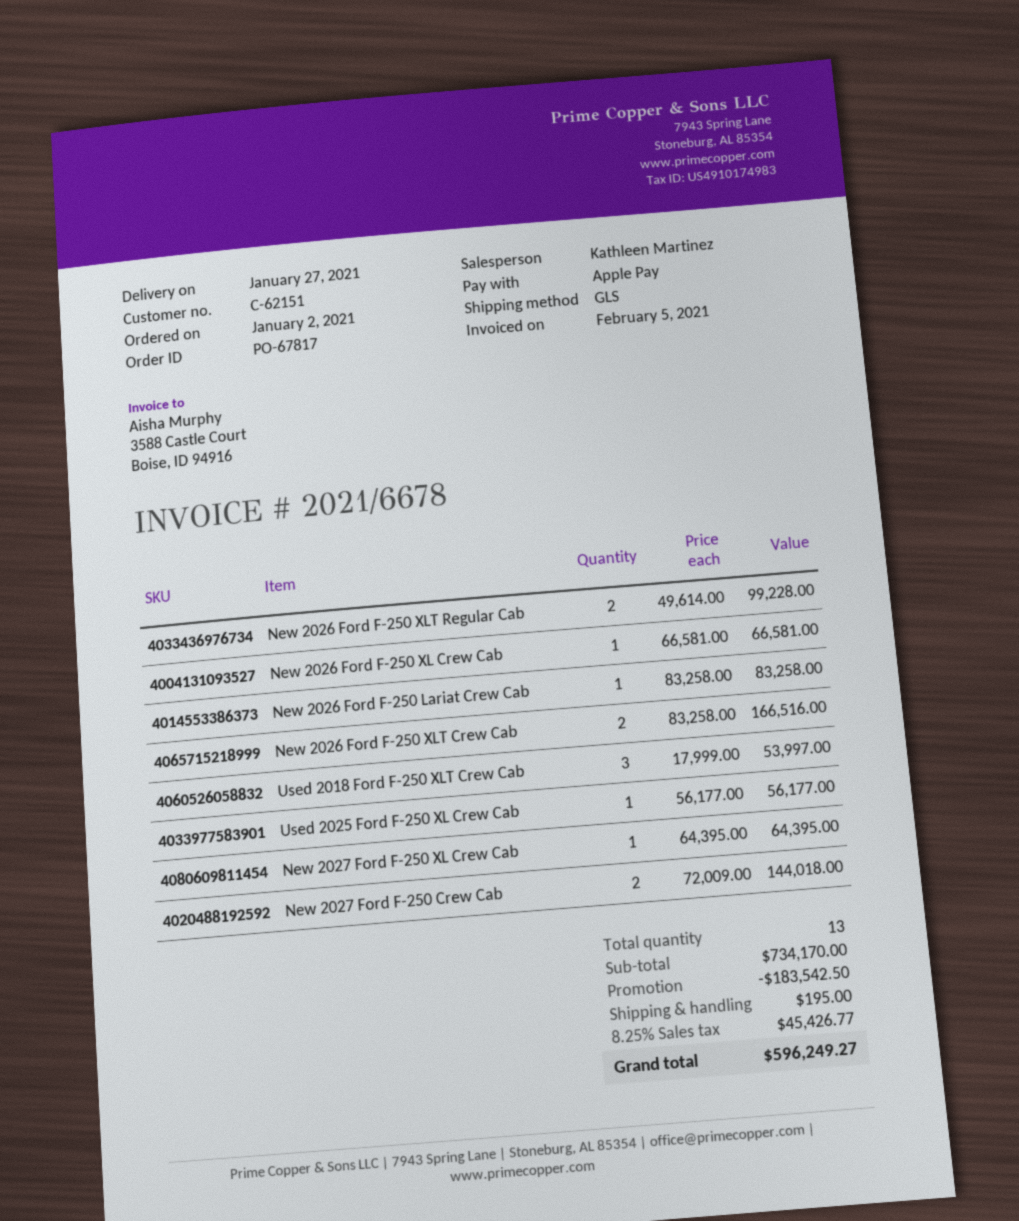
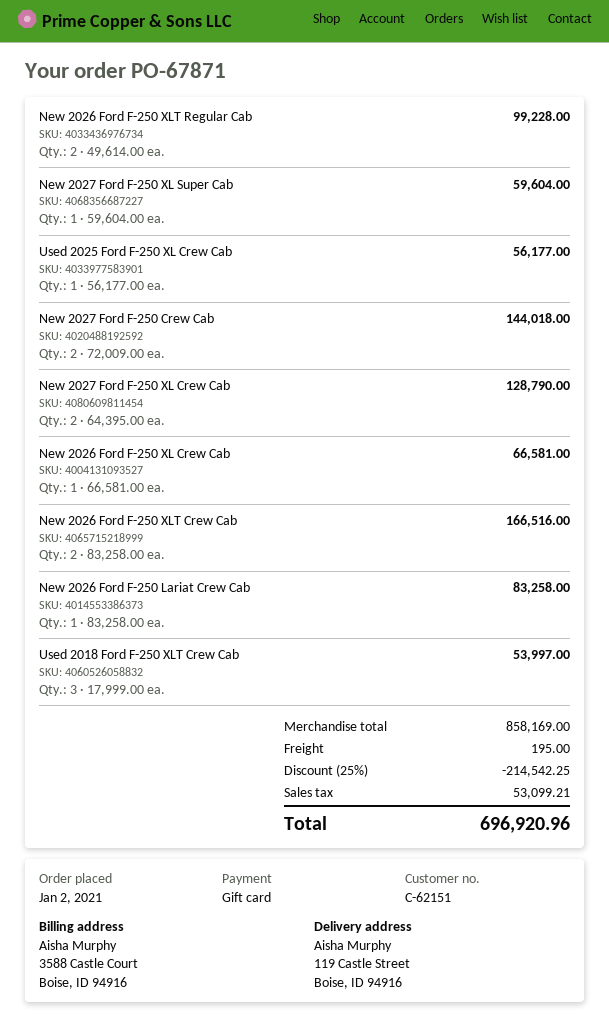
order number: PO-67817 -> PO-67871
payment method: Apple Pay -> gift card
New 2027 Ford F-250 XL Crew Cab: 1 x 64395.00 = 64395.00 -> 2 x 64395.00 = 128790.00
New 2027 Ford F-250 XL Super Cab: none -> 1 x 59604.00 = 59604.00
subtotal: 734170.00 -> 858169.00
discount: 183542.50 -> 214542.25
tax: 45426.77 -> 53099.21
total: 596249.27 -> 696920.96

